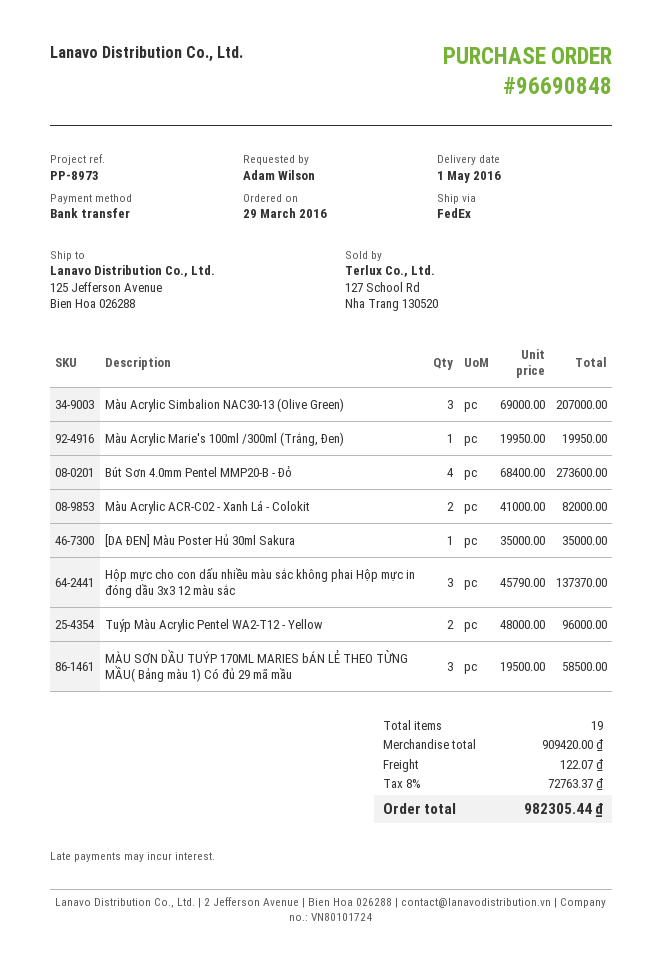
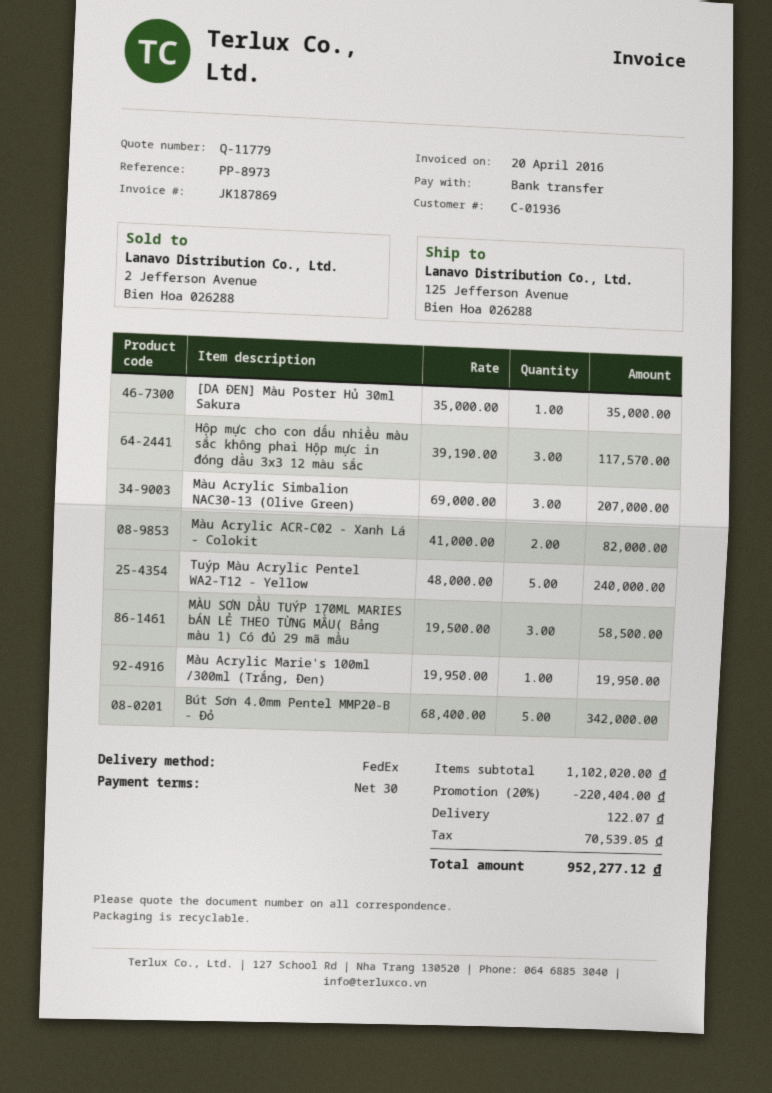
Bút Sơn 4.0mm Pentel MMP20-B - Đỏ: 4 x 68400.00 = 273600.00 -> 5 x 68400.00 = 342000.00
Hộp mực cho con dấu nhiều màu sắc không phai Hộp mực in đóng dầu 3x3 12 màu sắc: 3 x 45790.00 = 137370.00 -> 3 x 39190.00 = 117570.00
Tuýp Màu Acrylic Pentel WA2-T12 - Yellow: 2 x 48000.00 = 96000.00 -> 5 x 48000.00 = 240000.00
subtotal: 909420.00 -> 1102020.00
discount: none -> 20% = 220404.00
tax: 72763.37 -> 70539.05
total: 982305.44 -> 952277.12

